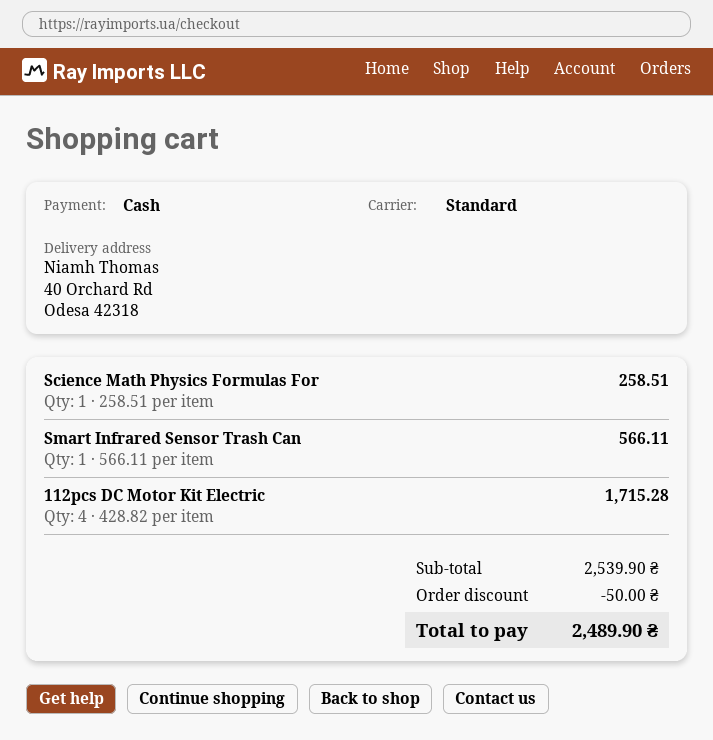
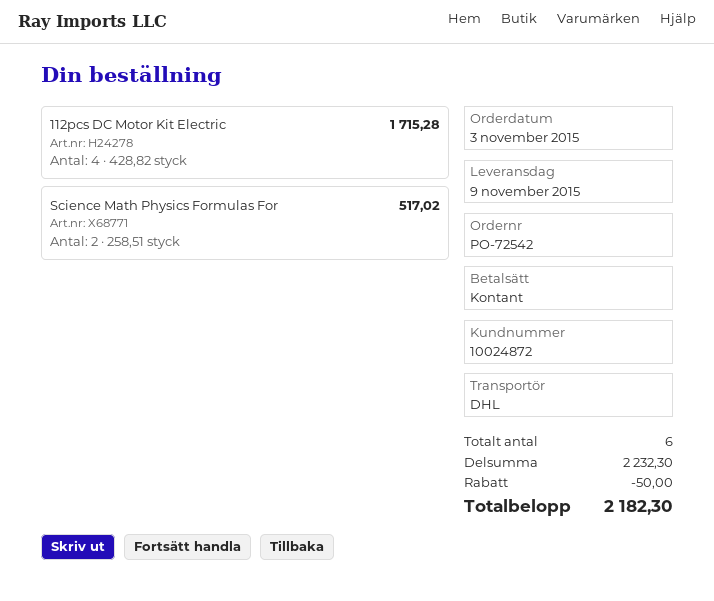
shipping method: standard -> DHL
Science Math Physics Formulas For: 1 x 258.51 = 258.51 -> 2 x 258.51 = 517.02
Smart Infrared Sensor Trash Can: 1 x 566.11 = 566.11 -> none
subtotal: 2539.90 -> 2232.30
total: 2489.90 -> 2182.30

